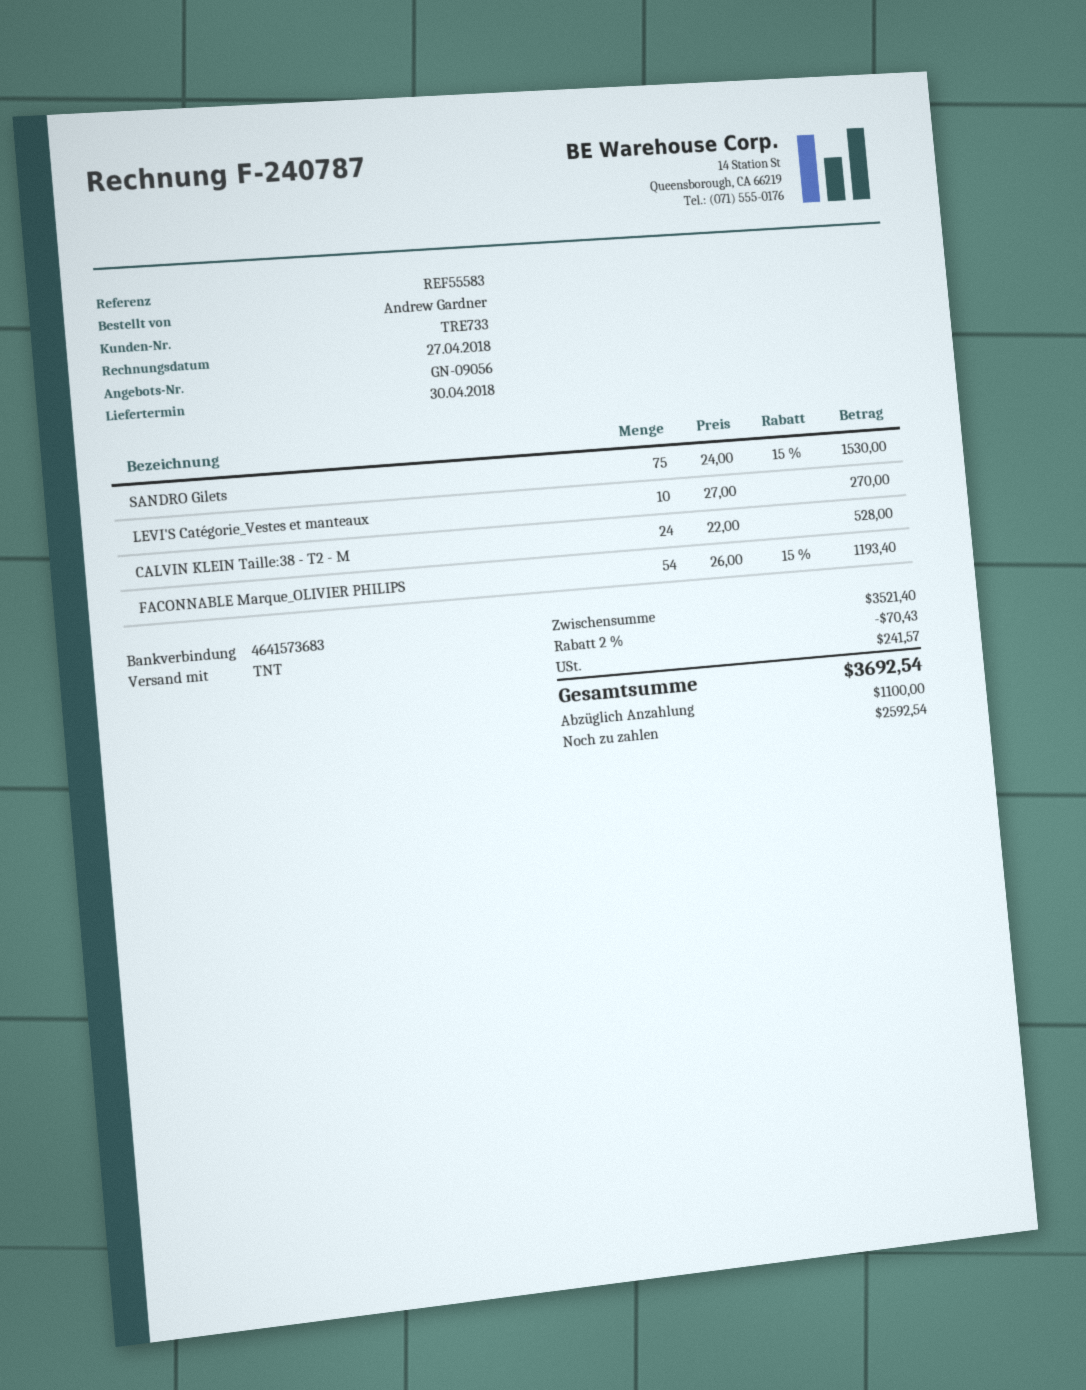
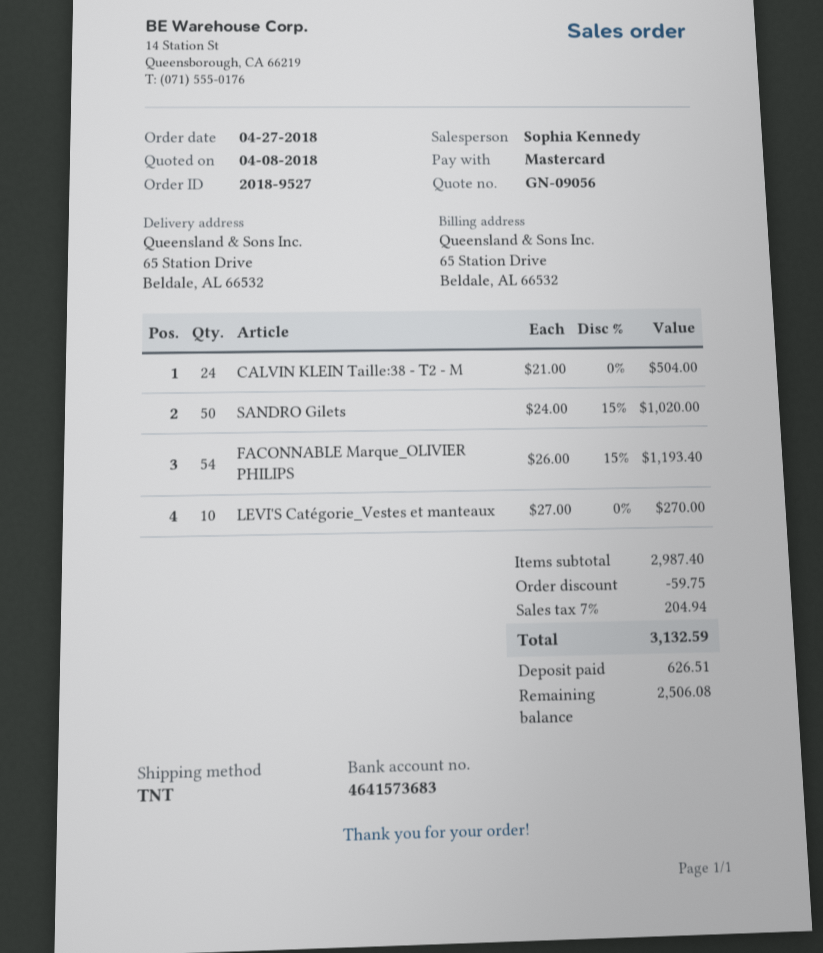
SANDRO Gilets: 75 x 24.00 - 15% = 1530.00 -> 50 x 24.00 - 15% = 1020.00
CALVIN KLEIN Taille:38 - T2 - M: 24 x 22.00 = 528.00 -> 24 x 21.00 = 504.00
subtotal: 3521.40 -> 2987.40
discount: 70.43 -> 59.75
tax: 241.57 -> 204.94
total: 3692.54 -> 3132.59
deposit: 1100.00 -> 626.51
balance: 2592.54 -> 2506.08

